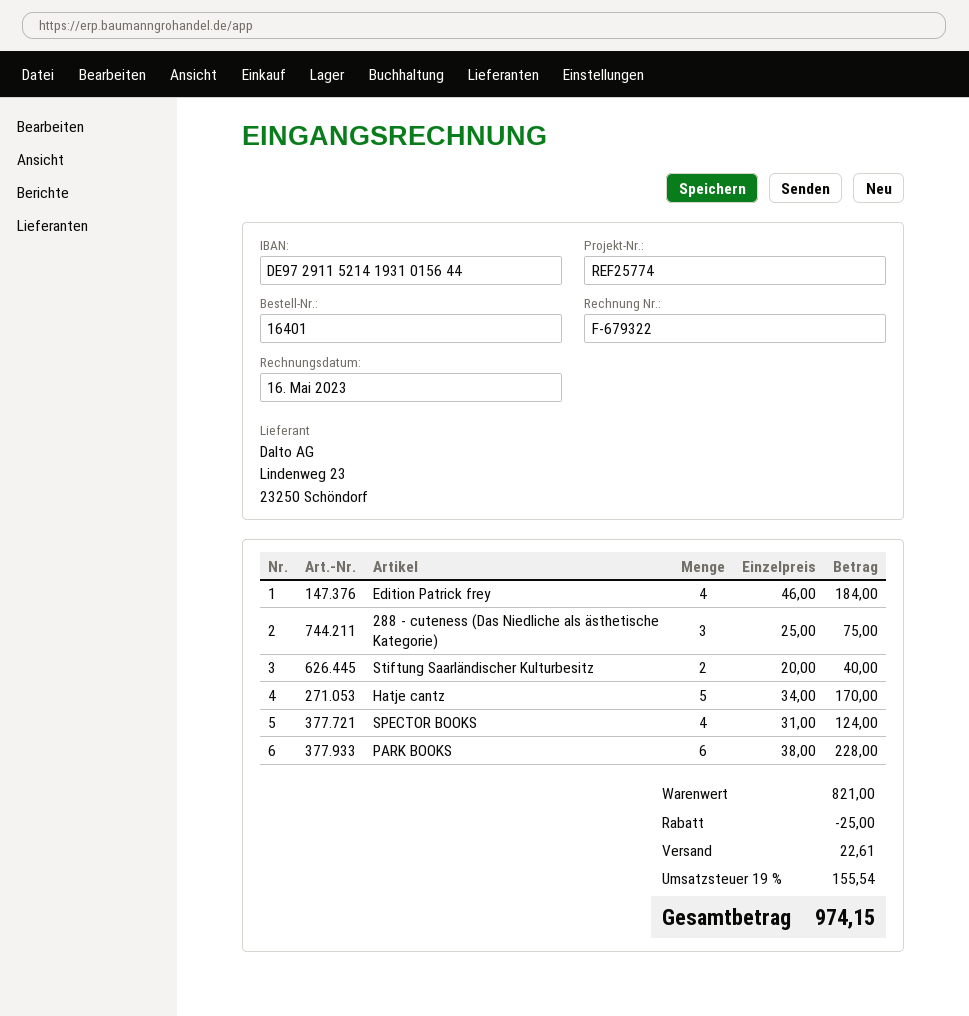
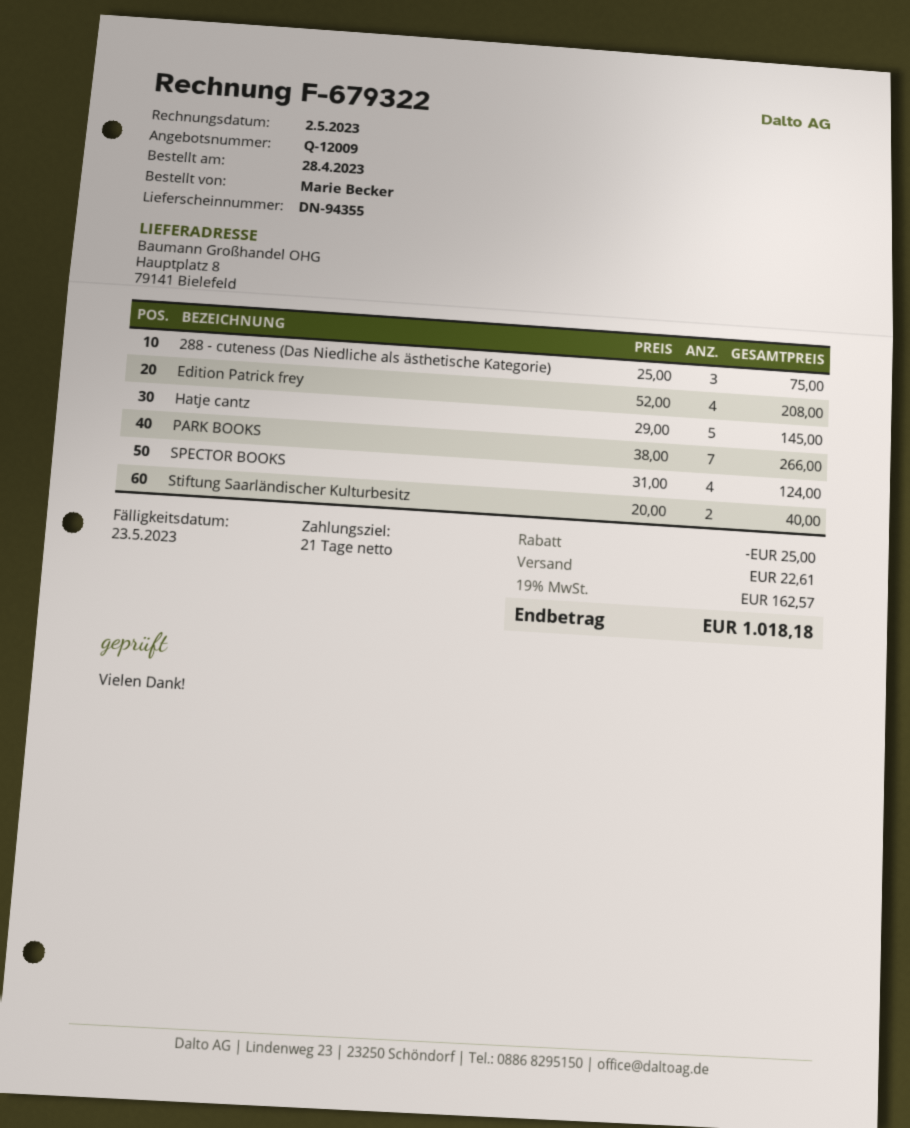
invoice date: 2023-05-16 -> 2023-05-02
Edition Patrick frey: 4 x 46.00 = 184.00 -> 4 x 52.00 = 208.00
Hatje cantz: 5 x 34.00 = 170.00 -> 5 x 29.00 = 145.00
PARK BOOKS: 6 x 38.00 = 228.00 -> 7 x 38.00 = 266.00
tax: 19% = 155.54 -> 19% = 162.57
total: 974.15 -> 1018.18

